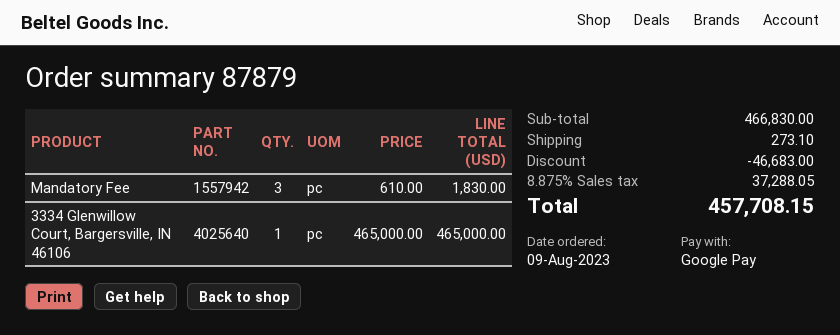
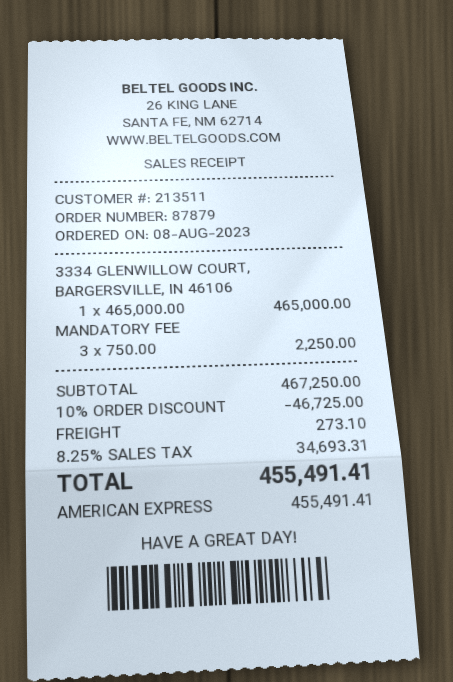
order date: 2023-08-09 -> 2023-08-08
payment method: Google Pay -> American Express
Mandatory Fee: 3 x 610.00 = 1830.00 -> 3 x 750.00 = 2250.00
subtotal: 466830.00 -> 467250.00
discount: 46683.00 -> 46725.00
tax: 8.875% = 37288.05 -> 8.25% = 34693.31
total: 457708.15 -> 455491.41

